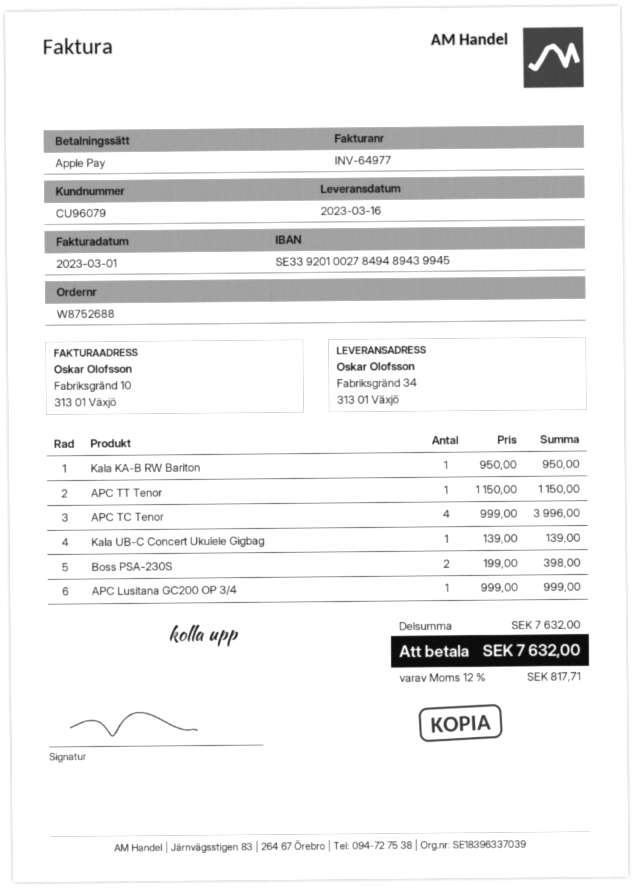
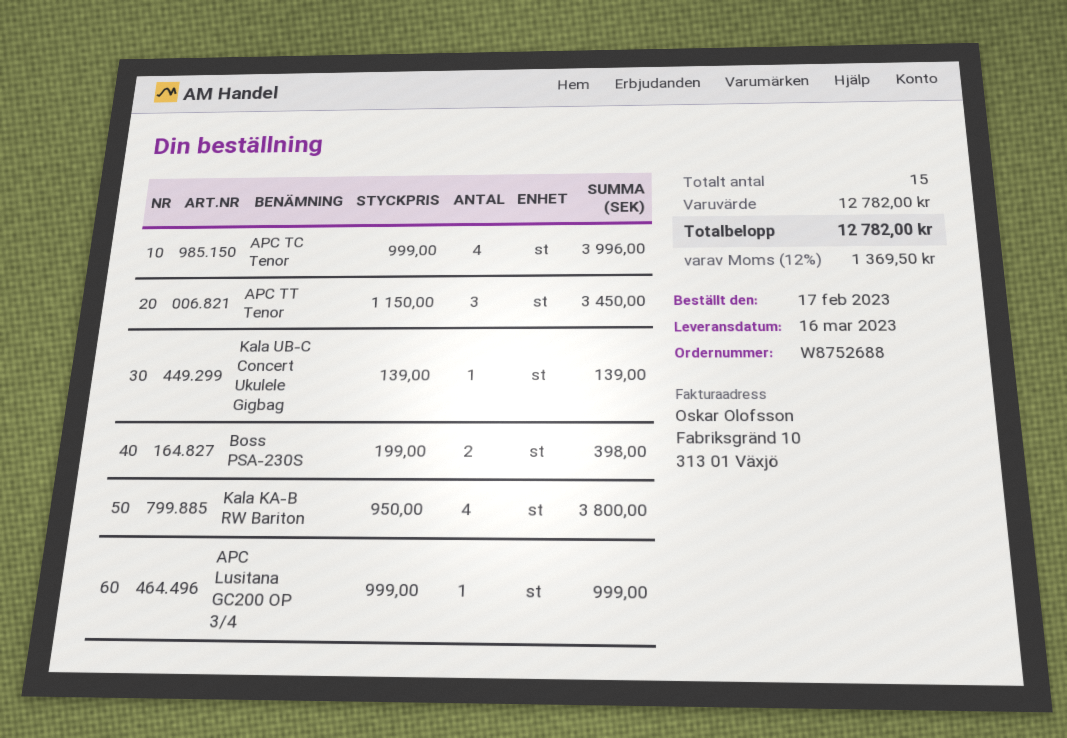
Kala KA-B RW Bariton: 1 x 950.00 = 950.00 -> 4 x 950.00 = 3800.00
APC TT Tenor: 1 x 1150.00 = 1150.00 -> 3 x 1150.00 = 3450.00
subtotal: 7632.00 -> 12782.00
tax: 12% = 817.71 -> 12% = 1369.50
total: 7632.00 -> 12782.00

